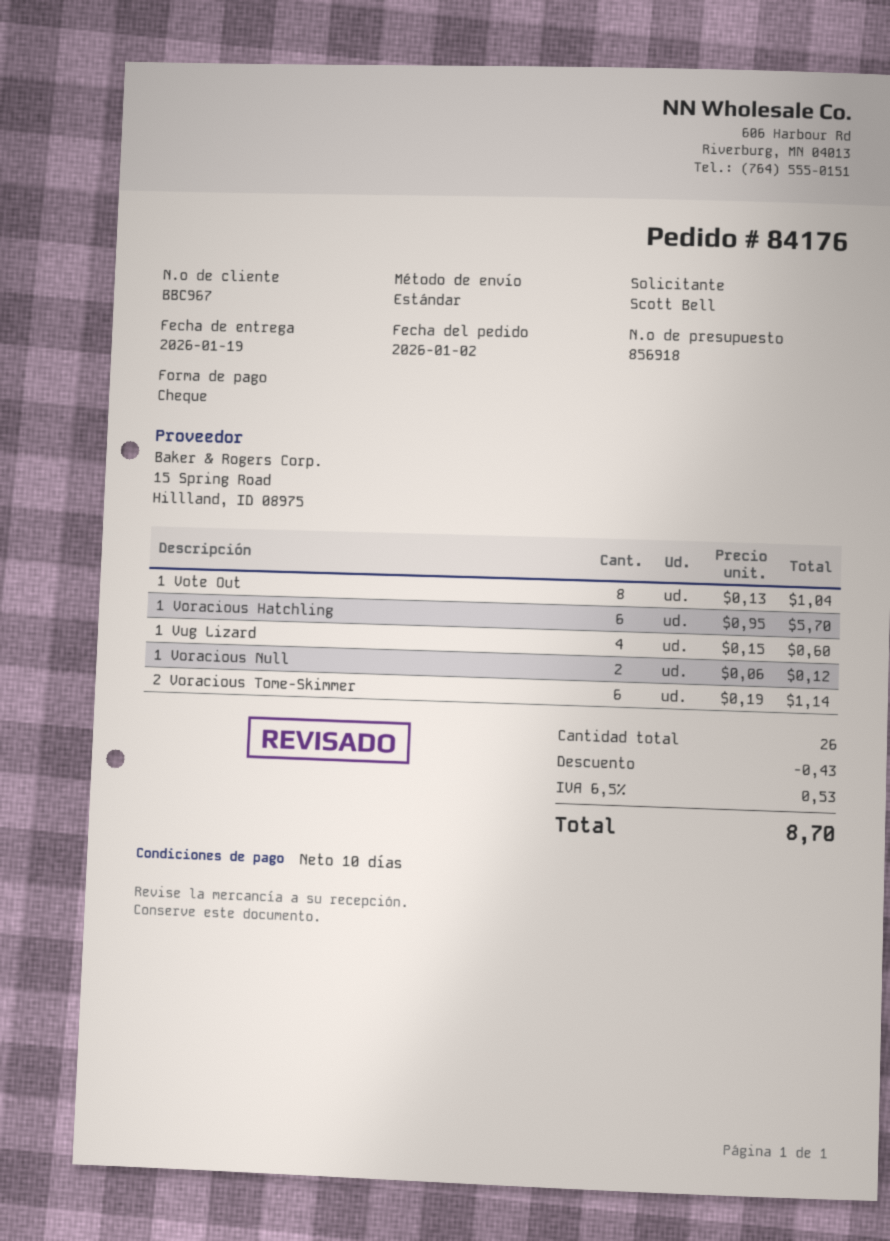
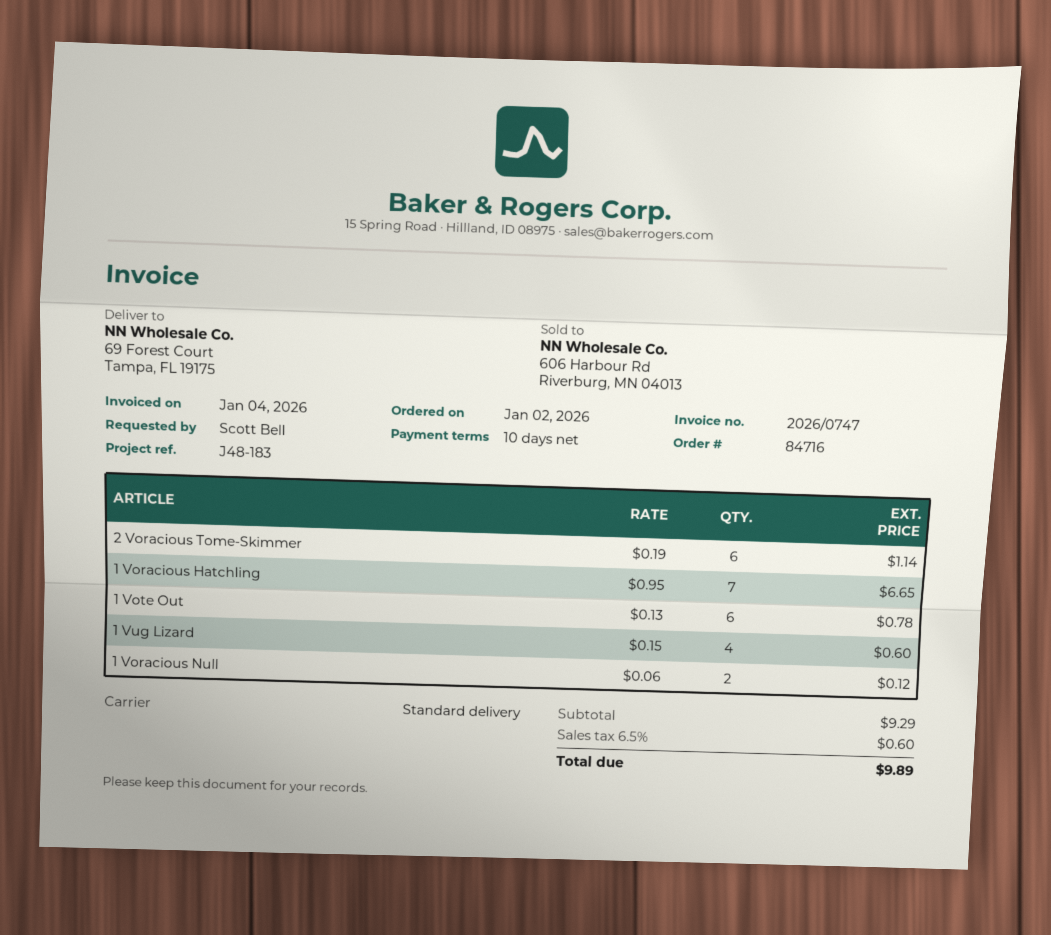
order number: 84176 -> 84716
1 Vote Out: 8 x 0.13 = 1.04 -> 6 x 0.13 = 0.78
1 Voracious Hatchling: 6 x 0.95 = 5.70 -> 7 x 0.95 = 6.65
discount: 0.43 -> none
tax: 6.5% = 0.53 -> 6.5% = 0.60
total: 8.70 -> 9.89

